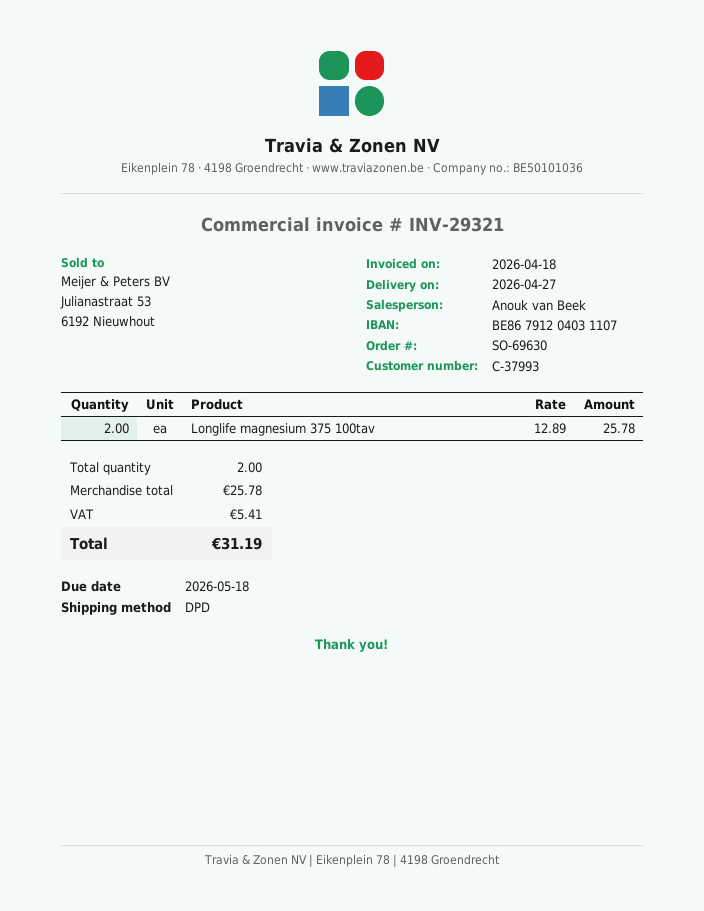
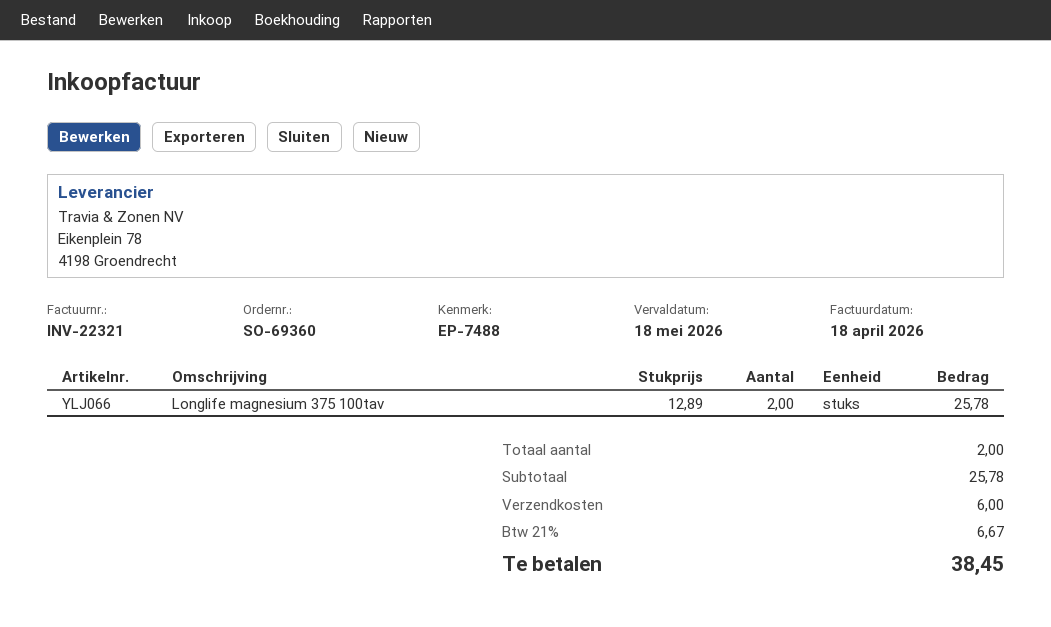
order number: SO-69630 -> SO-69360
invoice number: INV-29321 -> INV-22321
shipping: none -> 6.00
tax: 5.41 -> 6.67
total: 31.19 -> 38.45

